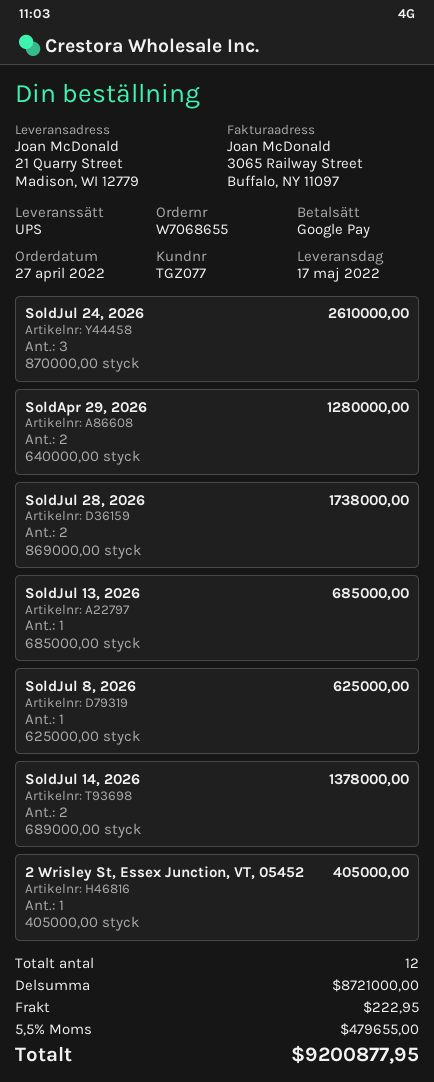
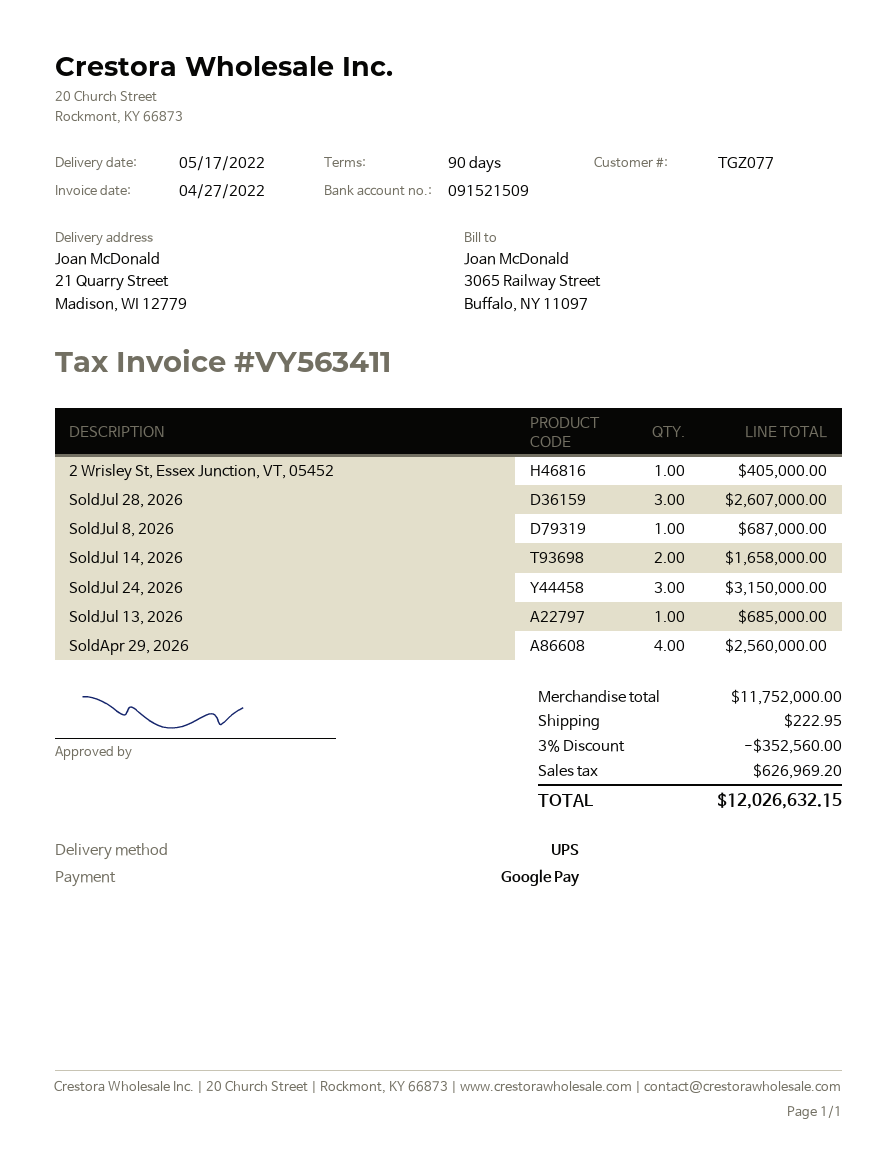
SoldJul 24, 2026: 3 for 2610000.00 -> 3 for 3150000.00
SoldApr 29, 2026: 2 for 1280000.00 -> 4 for 2560000.00
SoldJul 28, 2026: 2 for 1738000.00 -> 3 for 2607000.00
SoldJul 8, 2026: 1 for 625000.00 -> 1 for 687000.00
SoldJul 14, 2026: 2 for 1378000.00 -> 2 for 1658000.00
subtotal: 8721000.00 -> 11752000.00
discount: none -> 3% = 352560.00
tax: 479655.00 -> 626969.20
total: 9200877.95 -> 12026632.15

